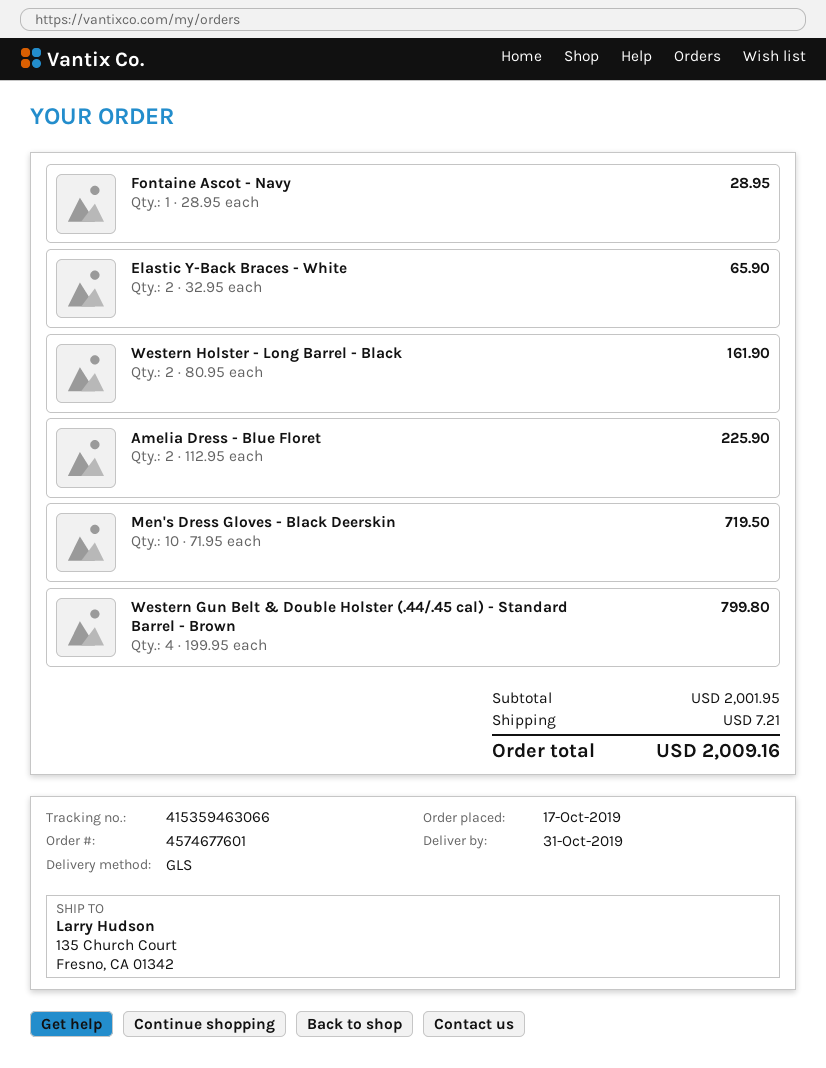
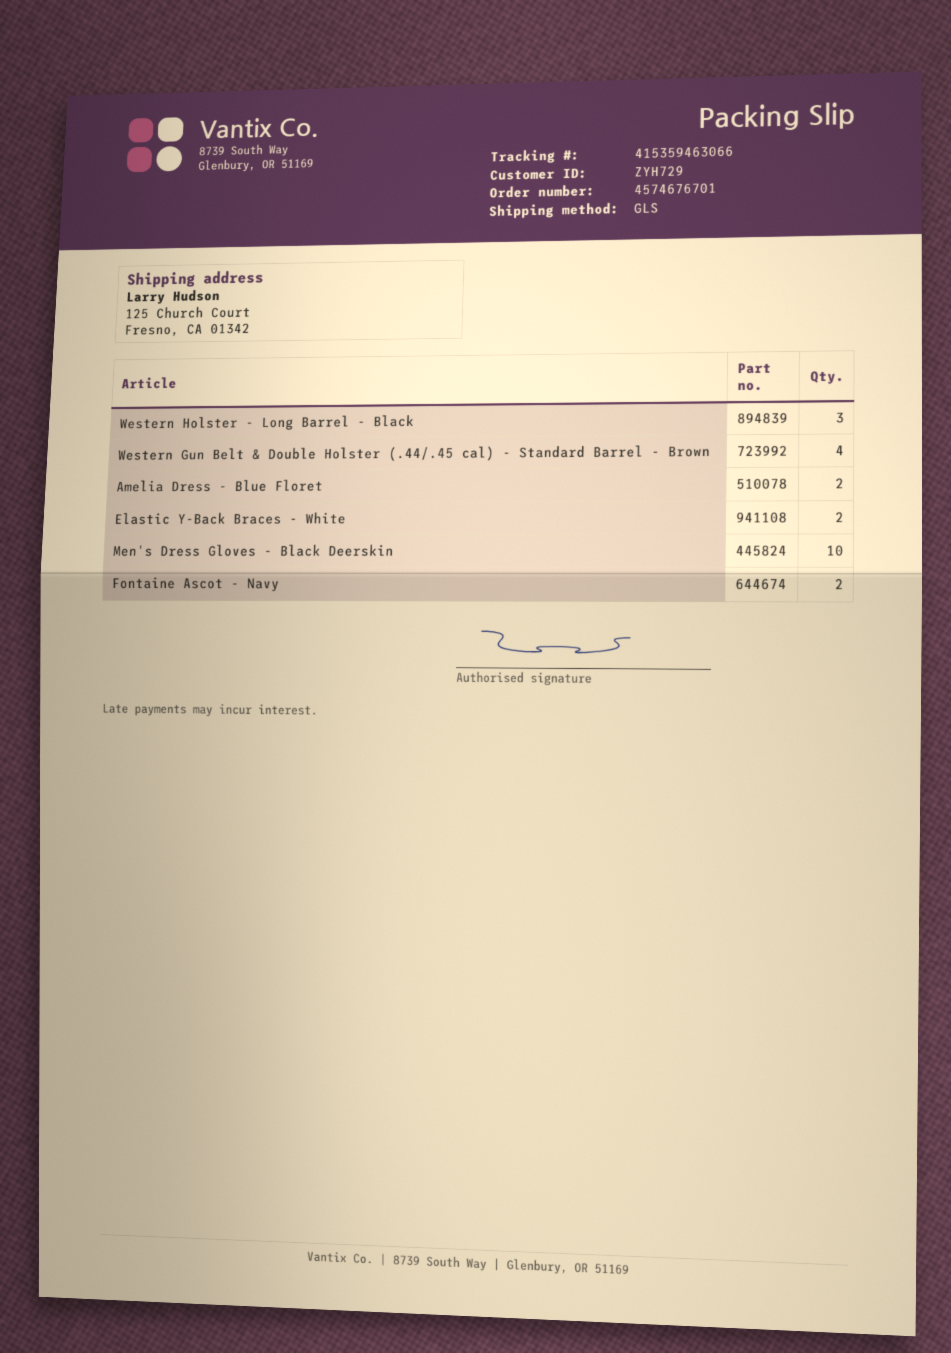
order number: 4574677601 -> 4574676701
ship to: 135 Church Court, Fresno, CA 01342 -> 125 Church Court, Fresno, CA 01342
Fontaine Ascot - Navy: 1 -> 2
Western Holster - Long Barrel - Black: 2 -> 3

